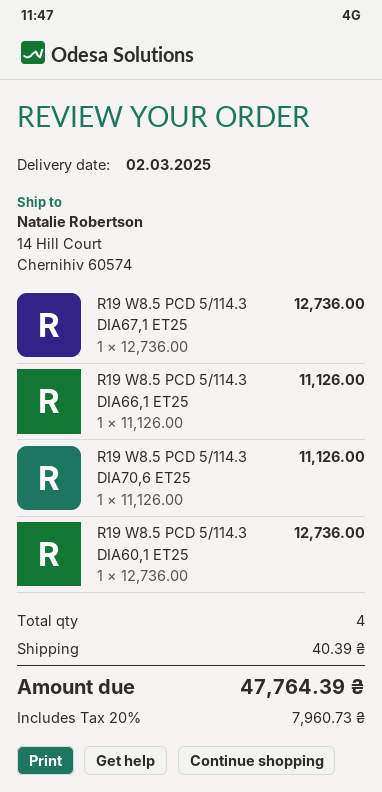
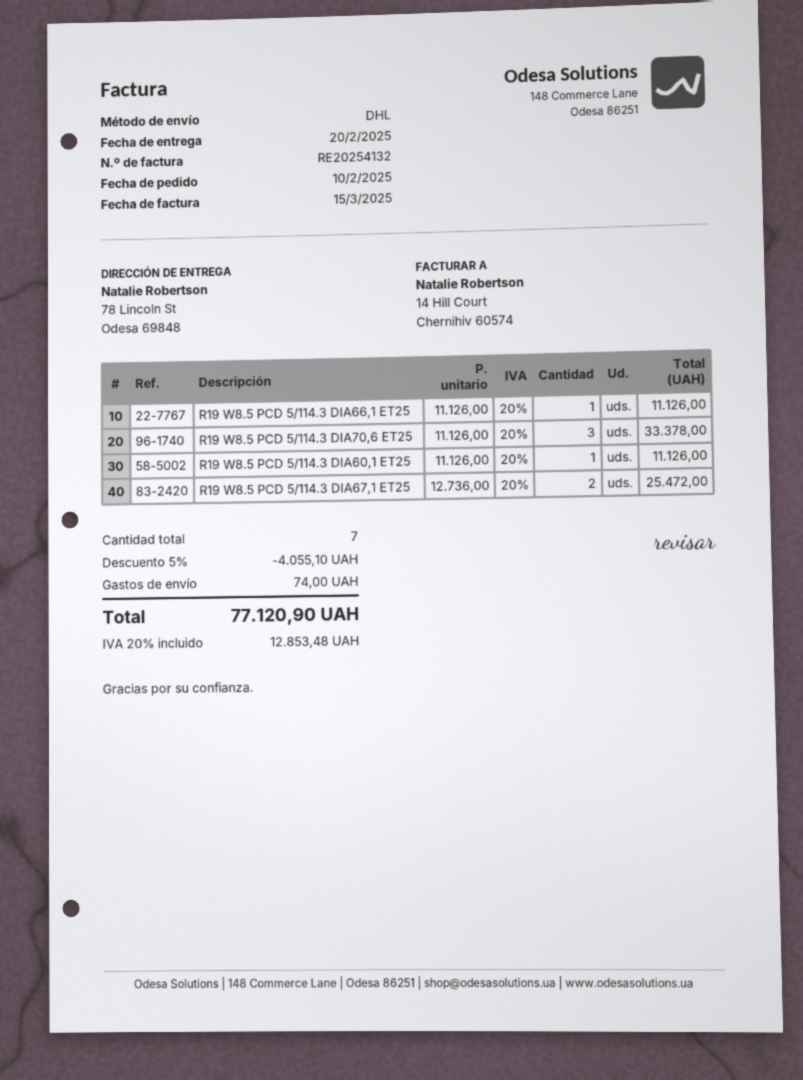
delivery date: 2025-03-02 -> 2025-02-20
ship to: 14 Hill Court, Chernihiv 60574 -> 78 Lincoln St, Odesa 69848
R19 W8.5 PCD 5/114.3 DIA67,1 ET25: 1 x 12736.00 = 12736.00 -> 2 x 12736.00 = 25472.00
R19 W8.5 PCD 5/114.3 DIA70,6 ET25: 1 x 11126.00 = 11126.00 -> 3 x 11126.00 = 33378.00
R19 W8.5 PCD 5/114.3 DIA60,1 ET25: 1 x 12736.00 = 12736.00 -> 1 x 11126.00 = 11126.00
total quantity: 4 -> 7
discount: none -> 5% = 4055.10
shipping: 40.39 -> 74.00
tax: 20% = 7960.73 -> 20% = 12853.48
total: 47764.39 -> 77120.90

